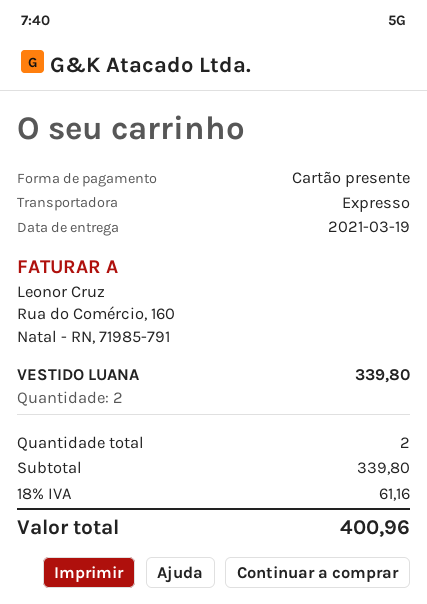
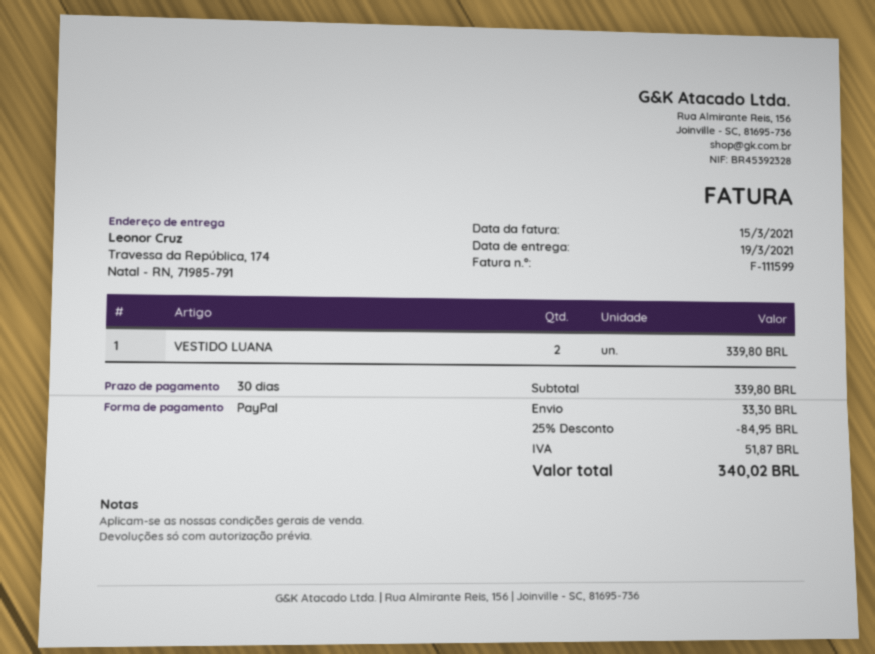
payment method: gift card -> PayPal
discount: none -> 25% = 84.95
shipping: none -> 33.30
tax: 61.16 -> 51.87
total: 400.96 -> 340.02

